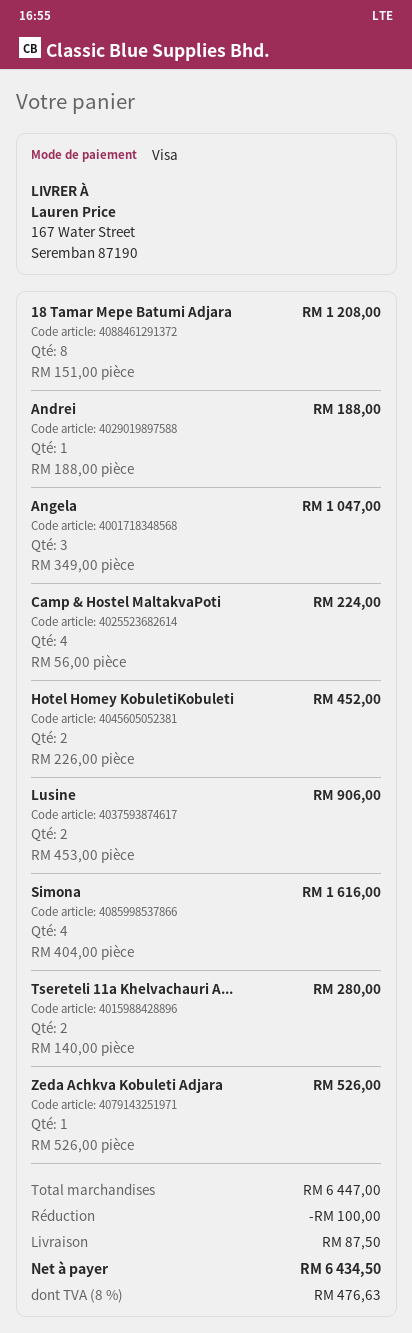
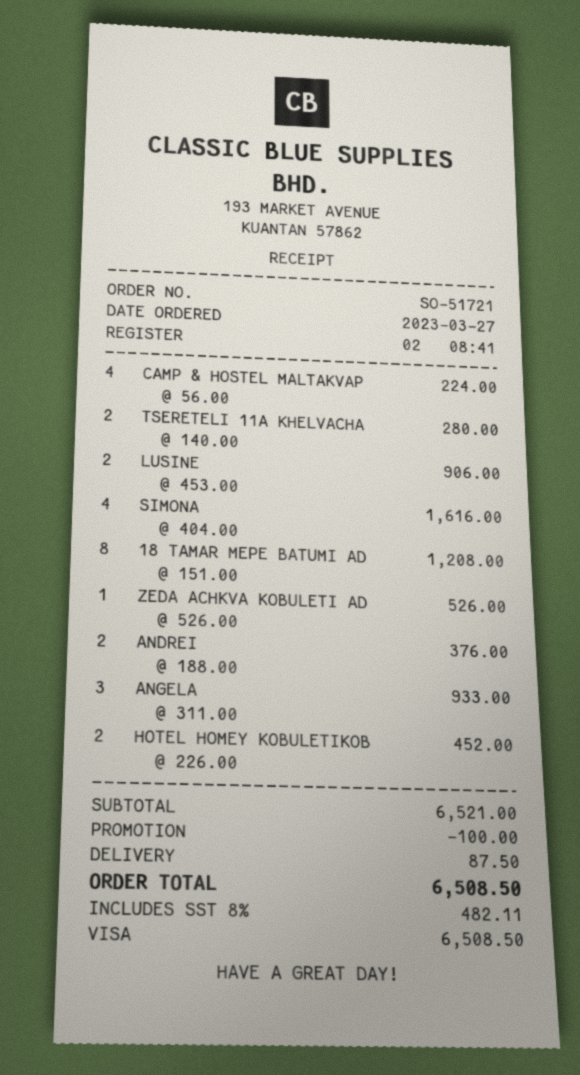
Andrei: 1 x 188.00 = 188.00 -> 2 x 188.00 = 376.00
Angela: 3 x 349.00 = 1047.00 -> 3 x 311.00 = 933.00
subtotal: 6447.00 -> 6521.00
tax: 8% = 476.63 -> 8% = 482.11
total: 6434.50 -> 6508.50

